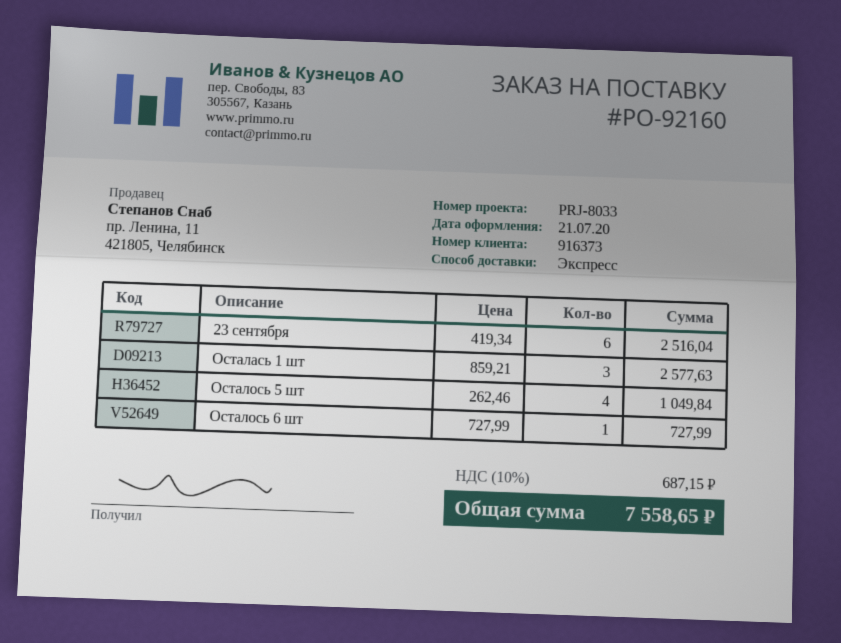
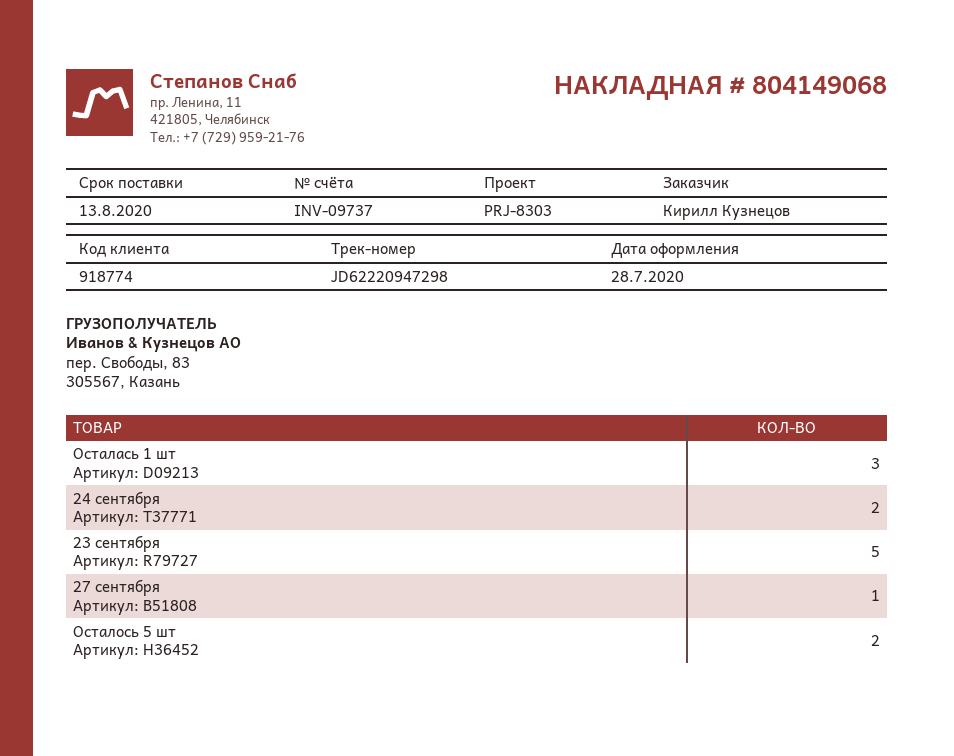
order date: 2020-07-21 -> 2020-07-28
customer number: 916373 -> 918774
reference: PRJ-8033 -> PRJ-8303
23 сентября: 6 -> 5
Осталось 5 шт: 4 -> 2
Осталось 6 шт: 1 -> none
24 сентября: none -> 2
27 сентября: none -> 1

